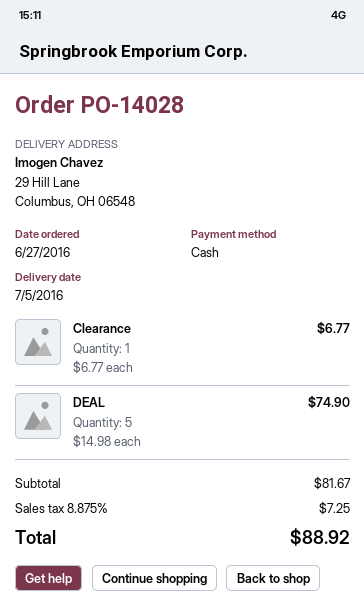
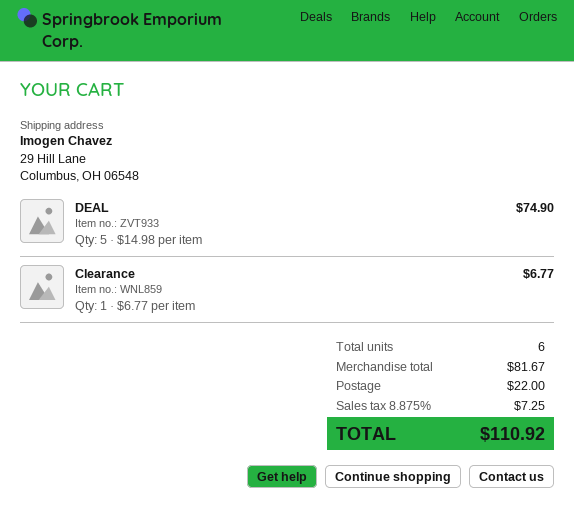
shipping: none -> 22.00
total: 88.92 -> 110.92

